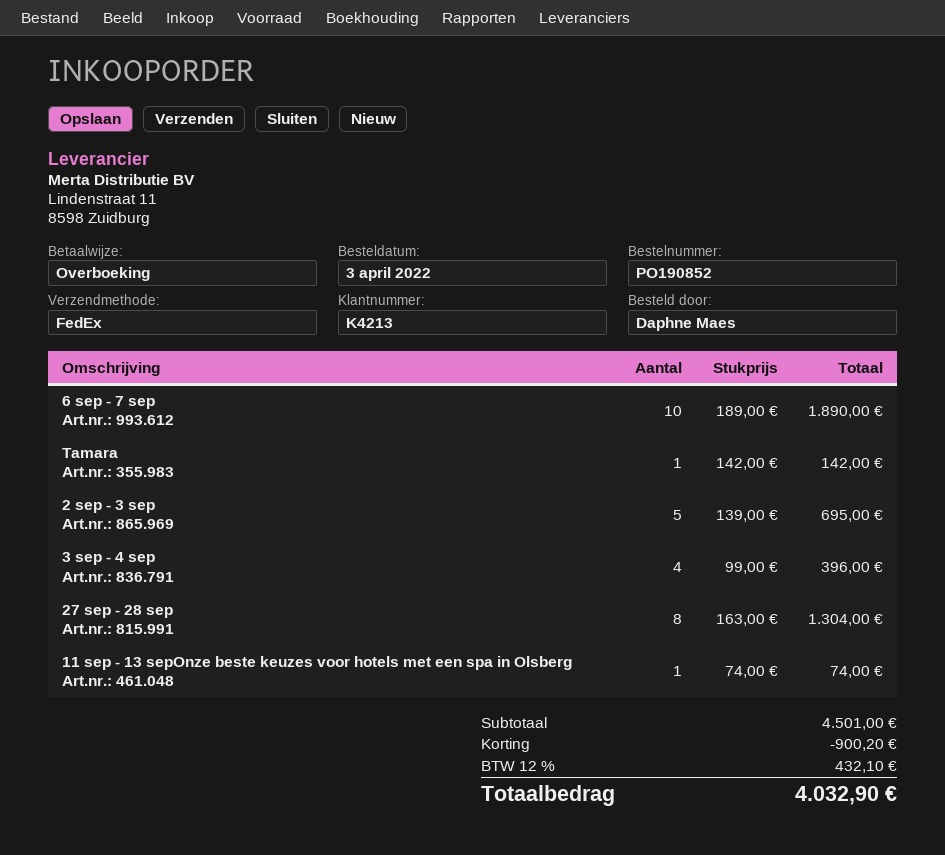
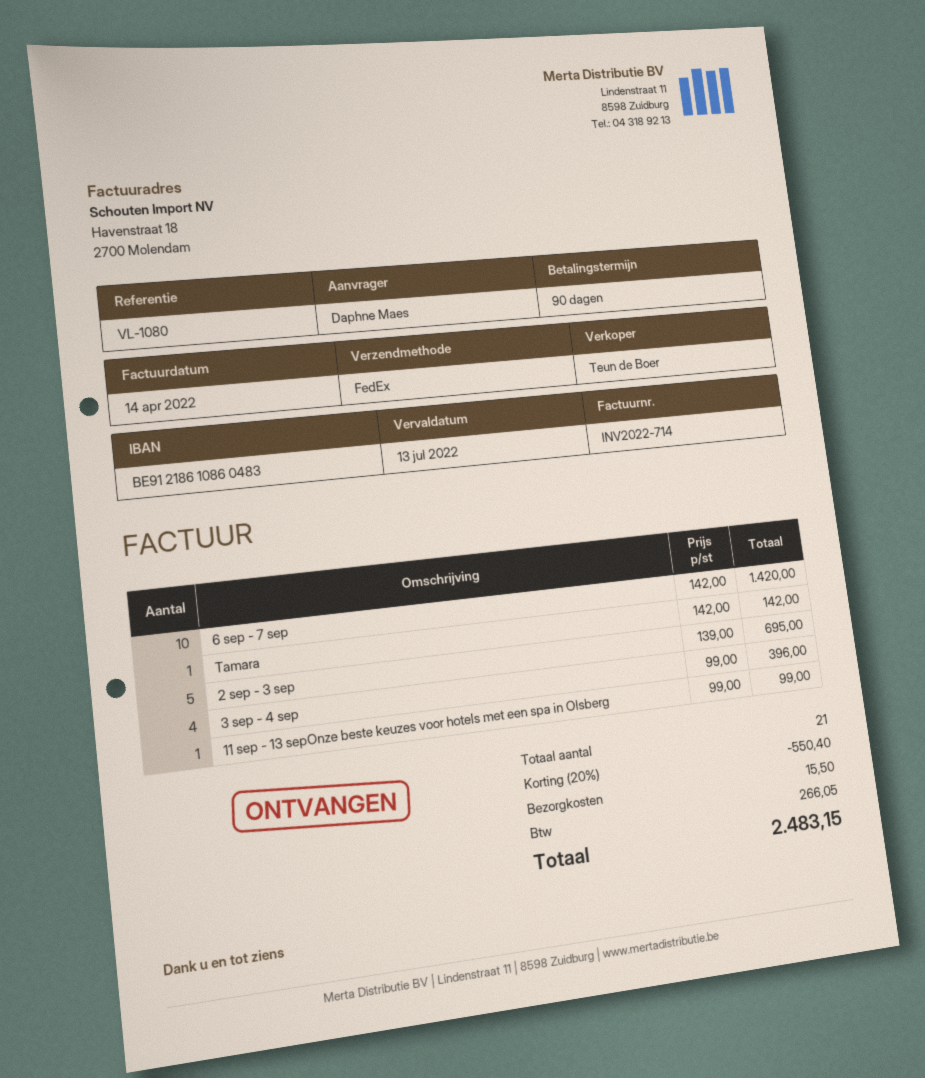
6 sep - 7 sep: 10 x 189.00 = 1890.00 -> 10 x 142.00 = 1420.00
27 sep - 28 sep: 8 x 163.00 = 1304.00 -> none
11 sep - 13 sepOnze beste keuzes voor hotels met een spa in Olsberg: 1 x 74.00 = 74.00 -> 1 x 99.00 = 99.00
discount: 900.20 -> 550.40
shipping: none -> 15.50
tax: 432.10 -> 266.05
total: 4032.90 -> 2483.15

